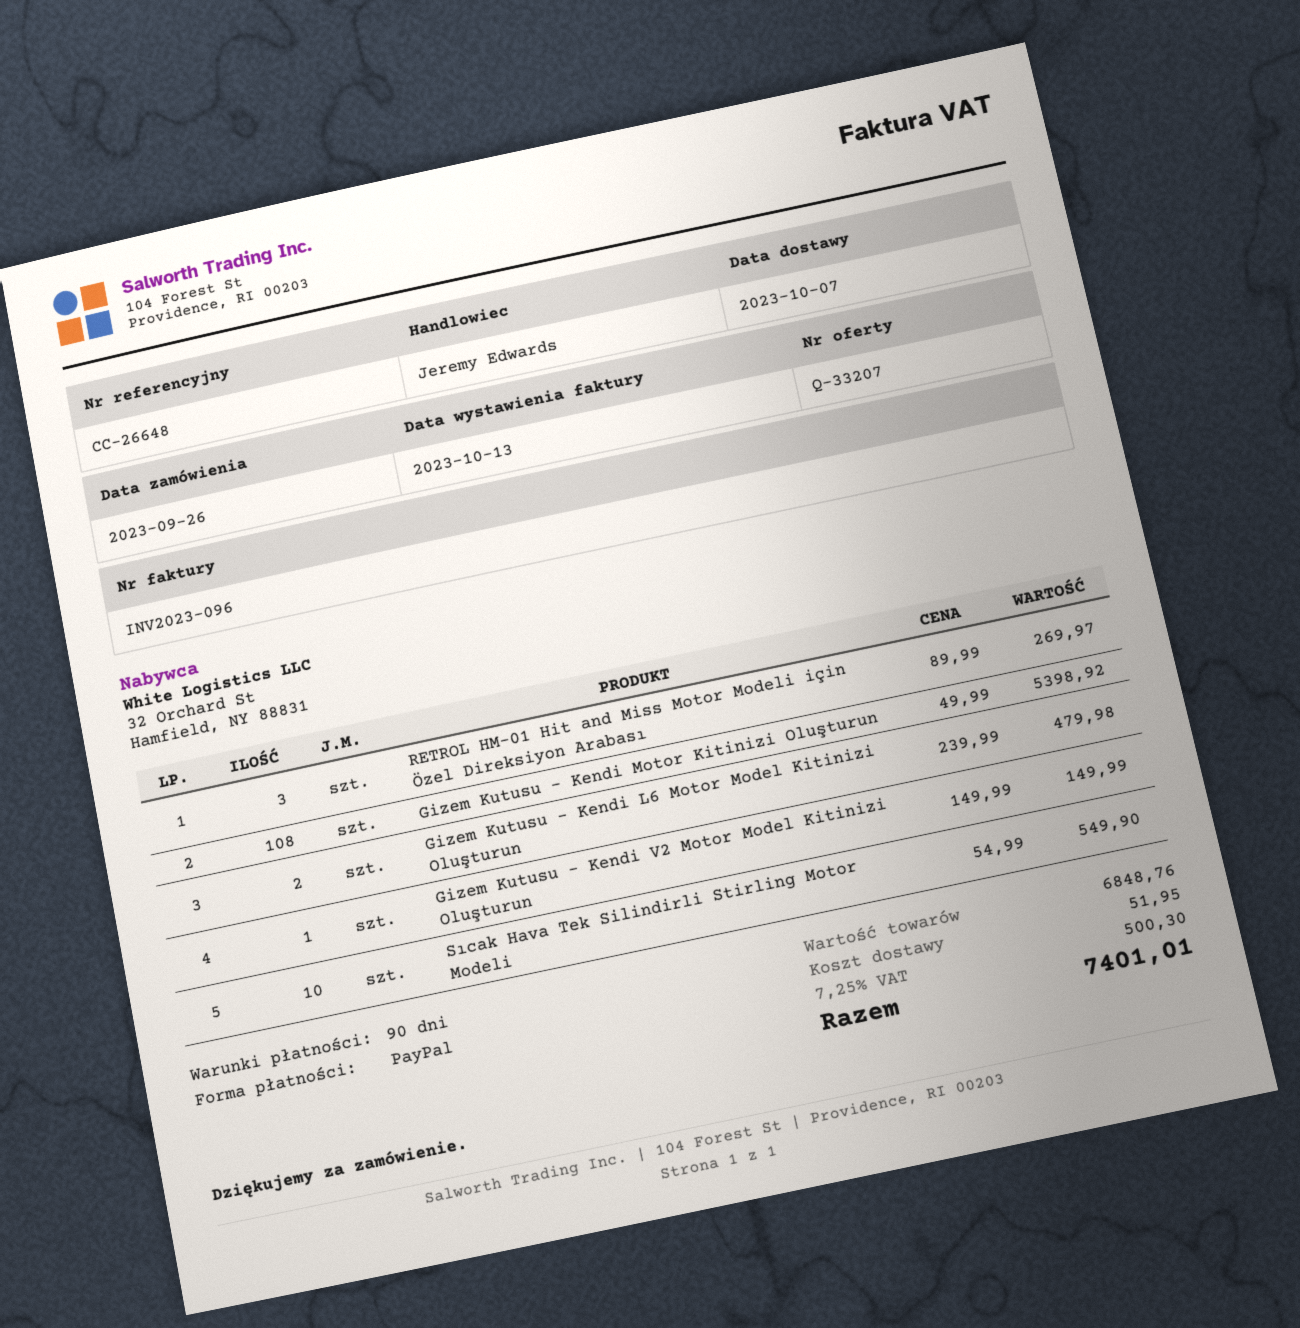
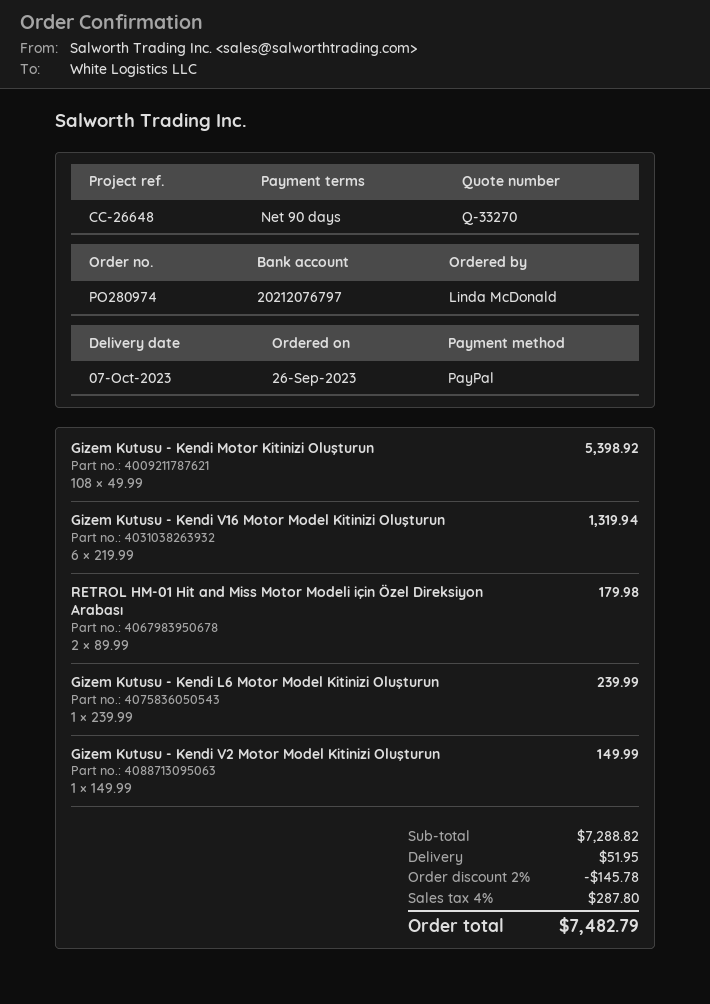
quote number: Q-33207 -> Q-33270
RETROL HM-01 Hit and Miss Motor Modeli için Özel Direksiyon Arabası: 3 x 89.99 = 269.97 -> 2 x 89.99 = 179.98
Gizem Kutusu - Kendi L6 Motor Model Kitinizi Oluşturun: 2 x 239.99 = 479.98 -> 1 x 239.99 = 239.99
Sıcak Hava Tek Silindirli Stirling Motor Modeli: 10 x 54.99 = 549.90 -> none
Gizem Kutusu - Kendi V16 Motor Model Kitinizi Oluşturun: none -> 6 x 219.99 = 1319.94
subtotal: 6848.76 -> 7288.82
discount: none -> 2% = 145.78
tax: 7.25% = 500.30 -> 4% = 287.80
total: 7401.01 -> 7482.79

